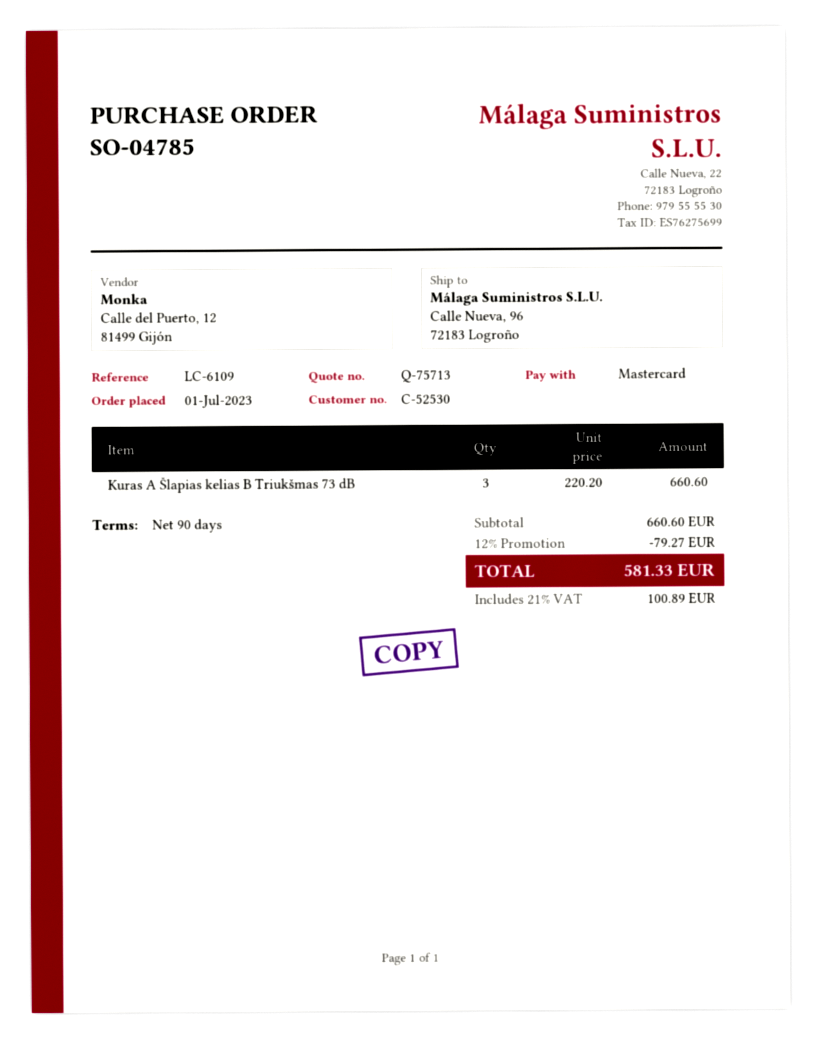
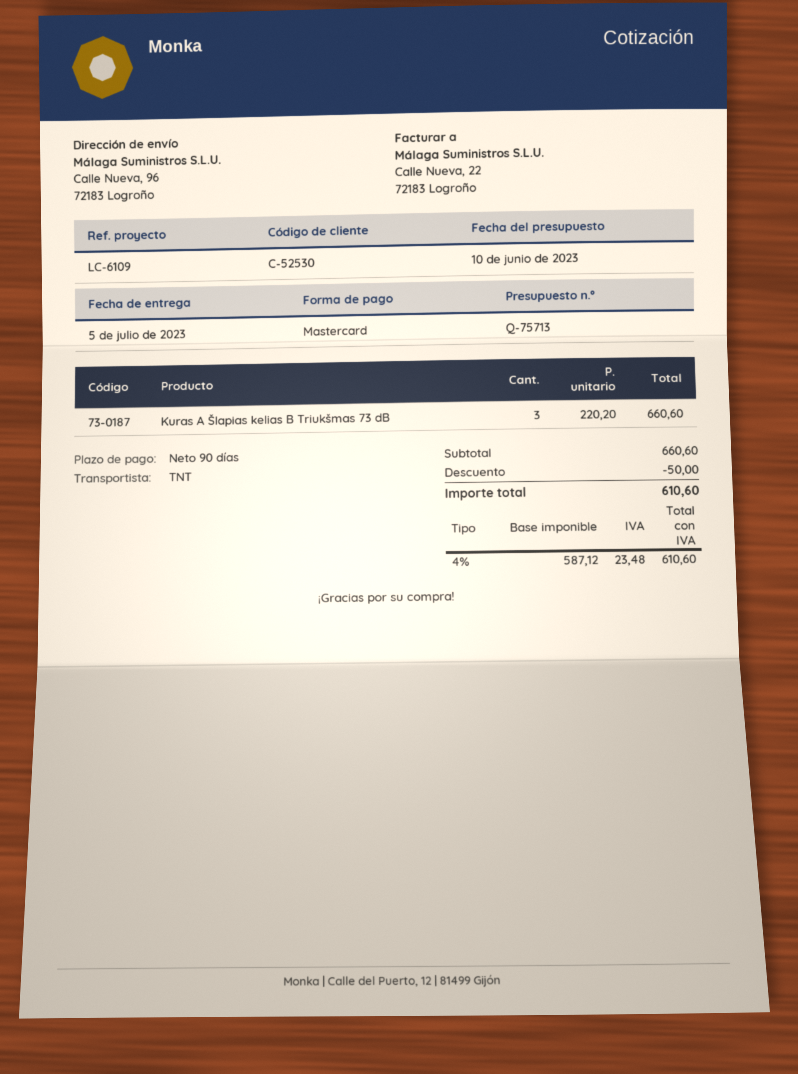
discount: 79.27 -> 50.00
tax: 21% = 100.89 -> 4% = 23.48
total: 581.33 -> 610.60

